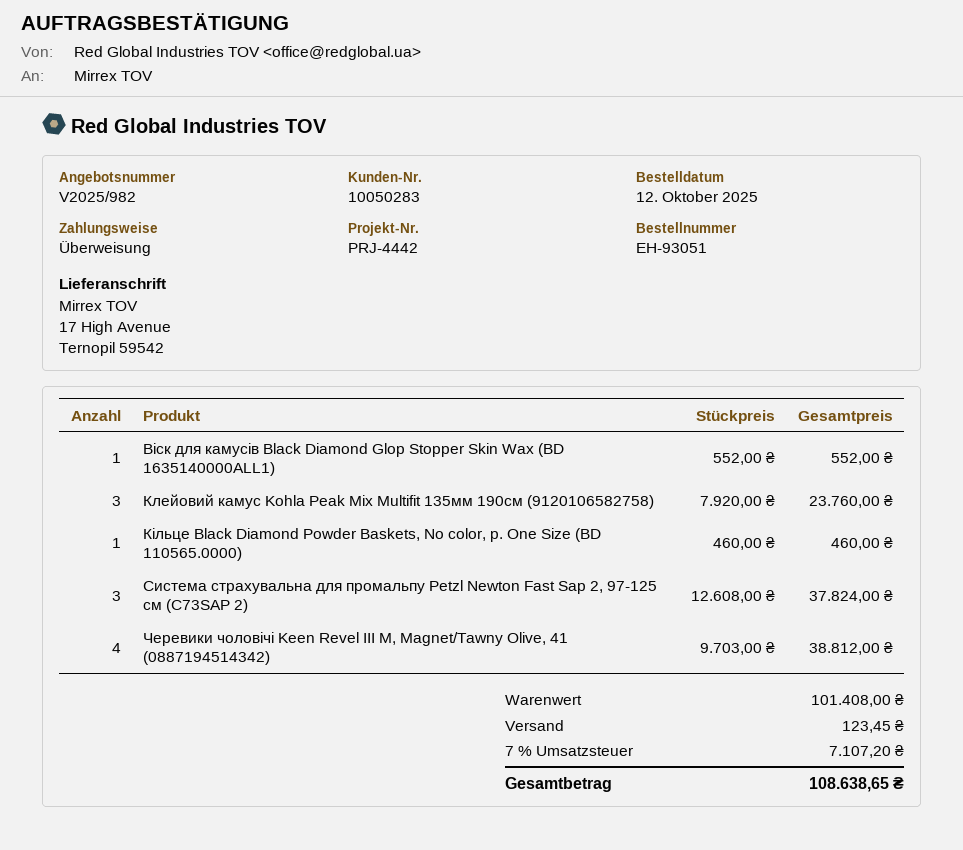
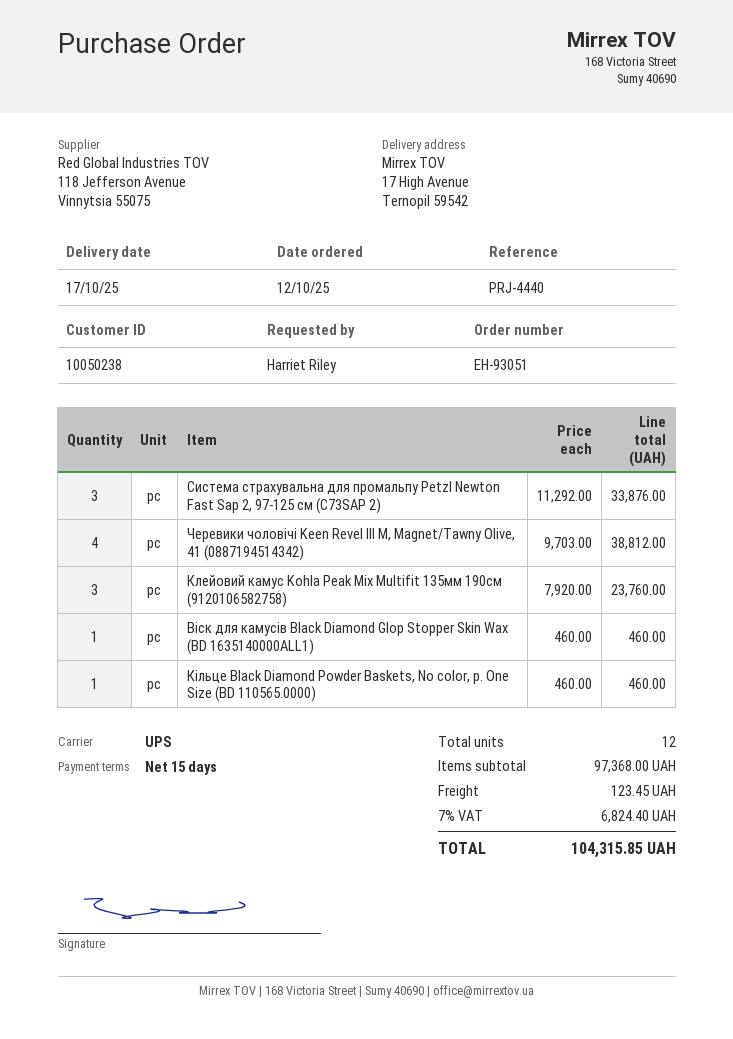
customer number: 10050283 -> 10050238
reference: PRJ-4442 -> PRJ-4440
Віск для камусів Black Diamond Glop Stopper Skin Wax (BD 1635140000ALL1): 1 x 552.00 = 552.00 -> 1 x 460.00 = 460.00
Система страхувальна для промальпу Petzl Newton Fast Sap 2, 97-125 см (C73SAP 2): 3 x 12608.00 = 37824.00 -> 3 x 11292.00 = 33876.00
subtotal: 101408.00 -> 97368.00
tax: 7% = 7107.20 -> 7% = 6824.40
total: 108638.65 -> 104315.85

